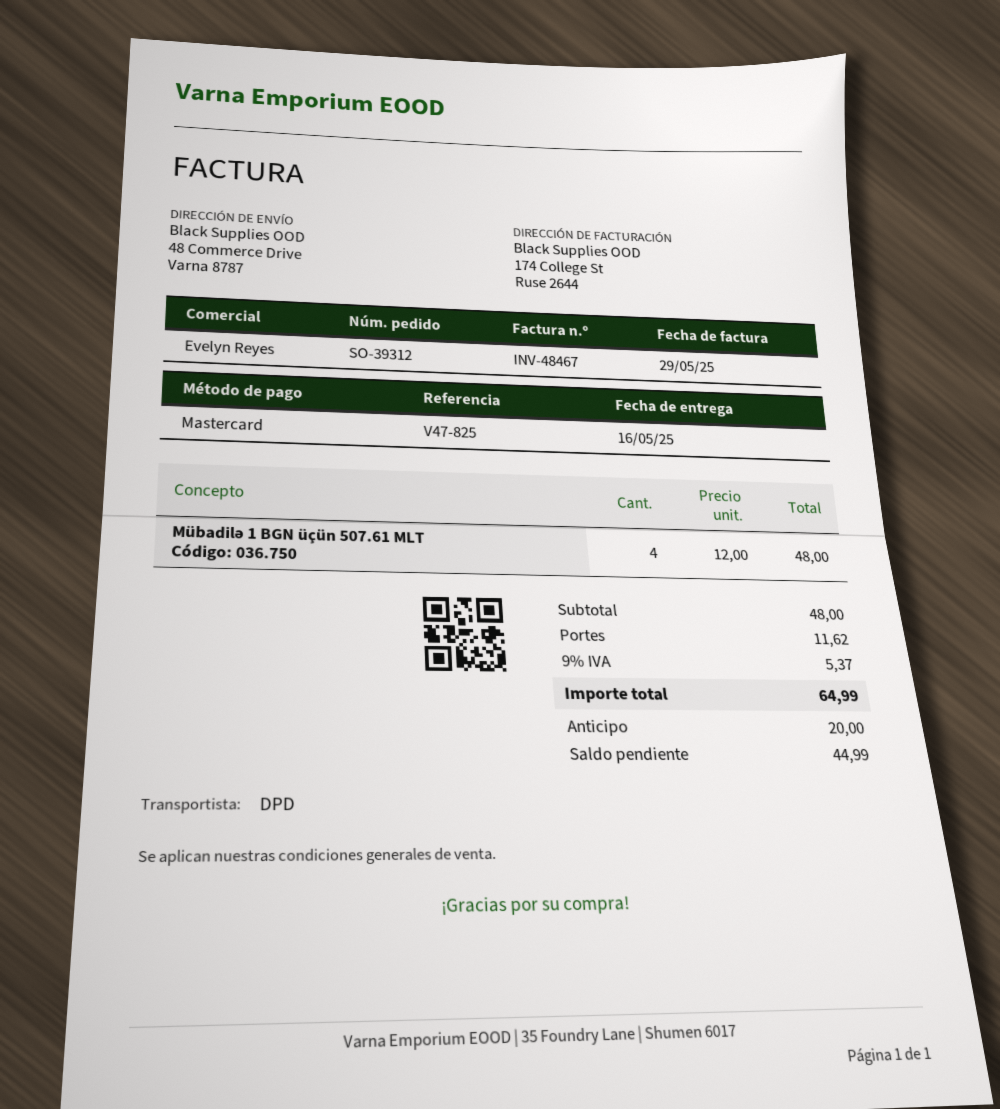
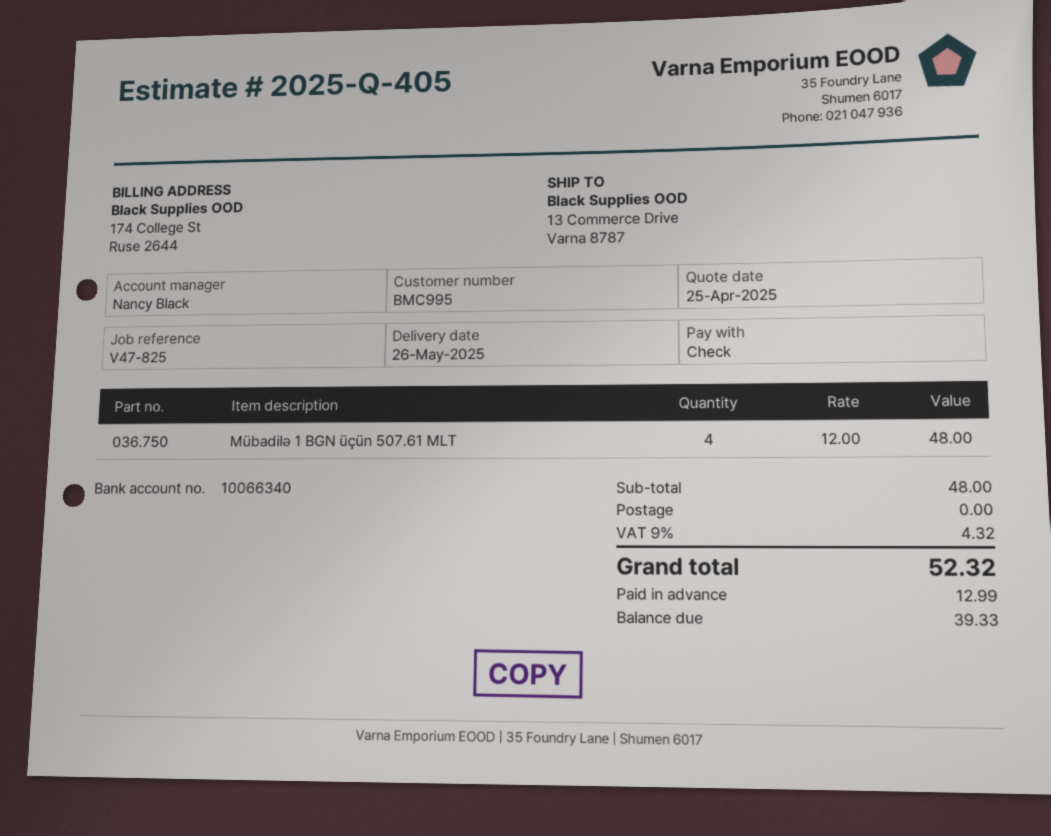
delivery date: 2025-05-16 -> 2025-05-26
sales rep: Evelyn Reyes -> Nancy Black
payment method: Mastercard -> cheque
ship to: 48 Commerce Drive, Varna 8787 -> 13 Commerce Drive, Varna 8787
shipping: 11.62 -> 0.00
tax: 9% = 5.37 -> 9% = 4.32
total: 64.99 -> 52.32
deposit: 20.00 -> 12.99
balance: 44.99 -> 39.33

